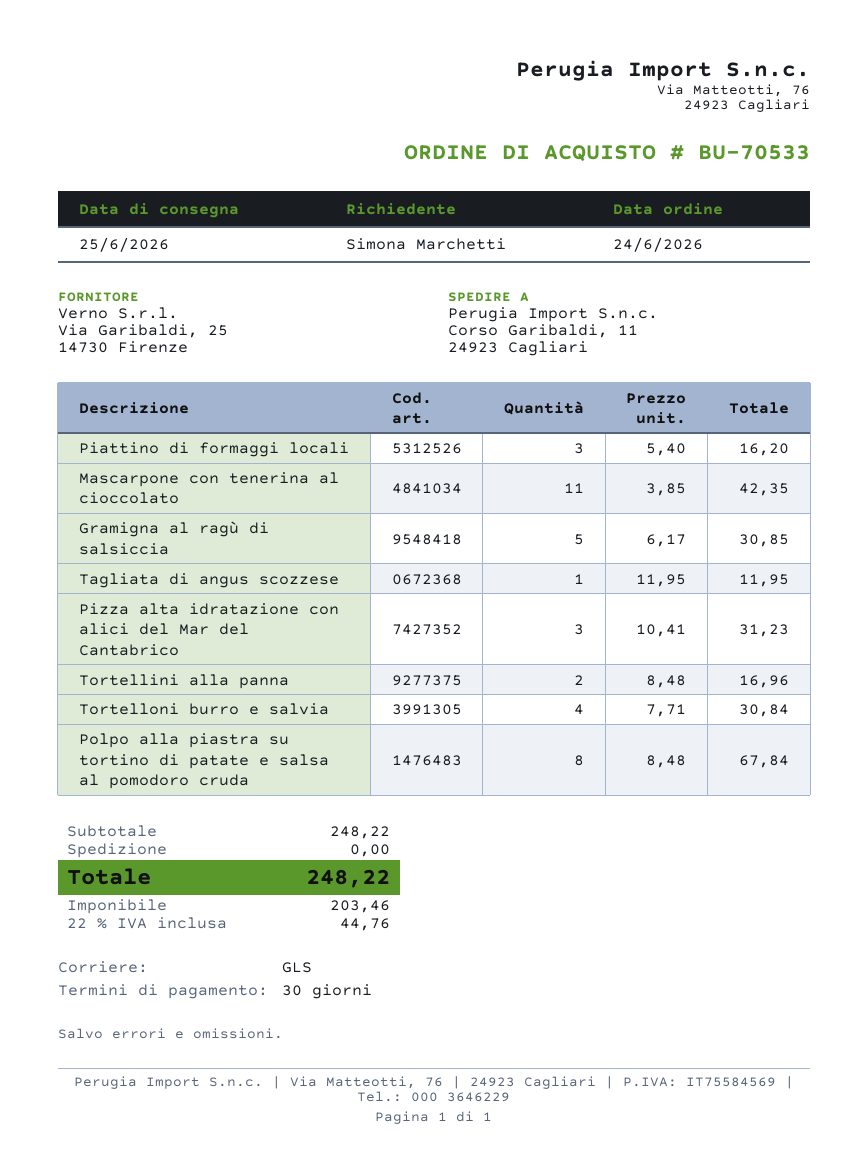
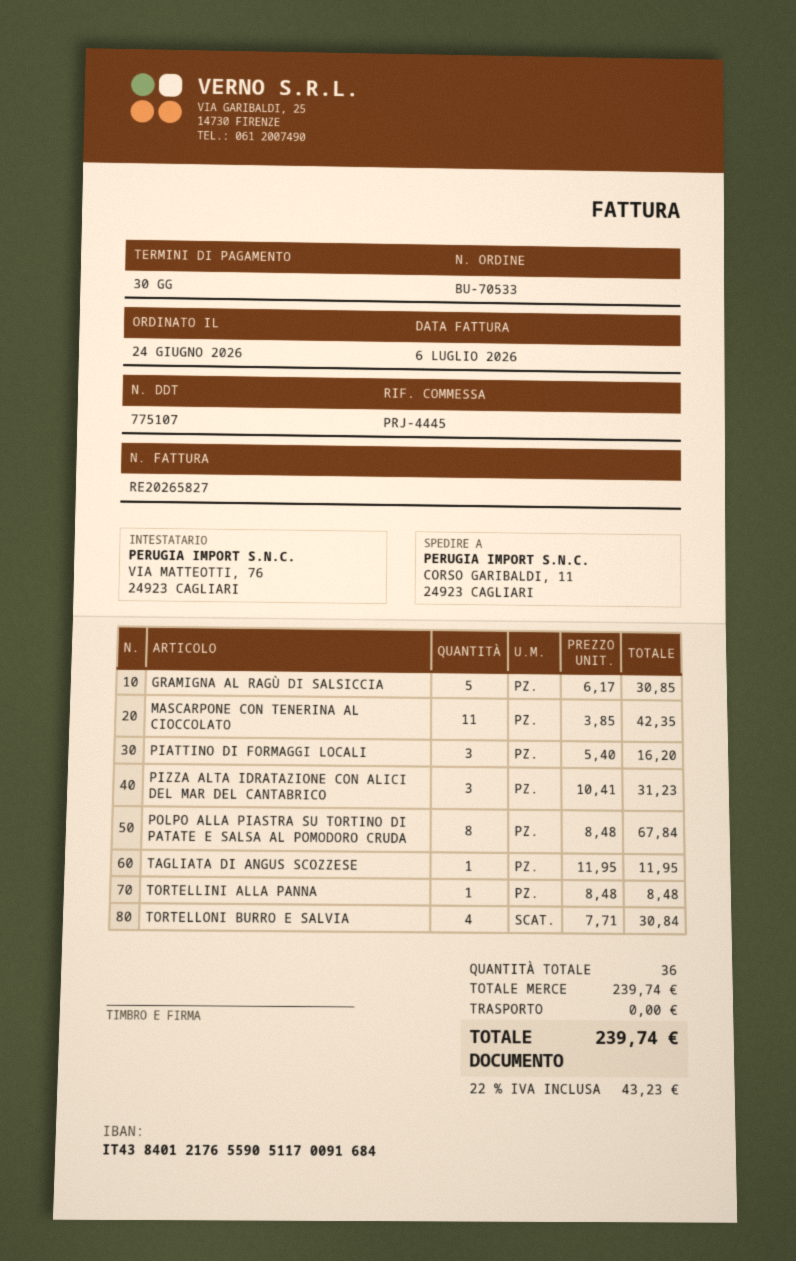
Tortellini alla panna: 2 x 8.48 = 16.96 -> 1 x 8.48 = 8.48
subtotal: 248.22 -> 239.74
tax: 22% = 44.76 -> 22% = 43.23
total: 248.22 -> 239.74

